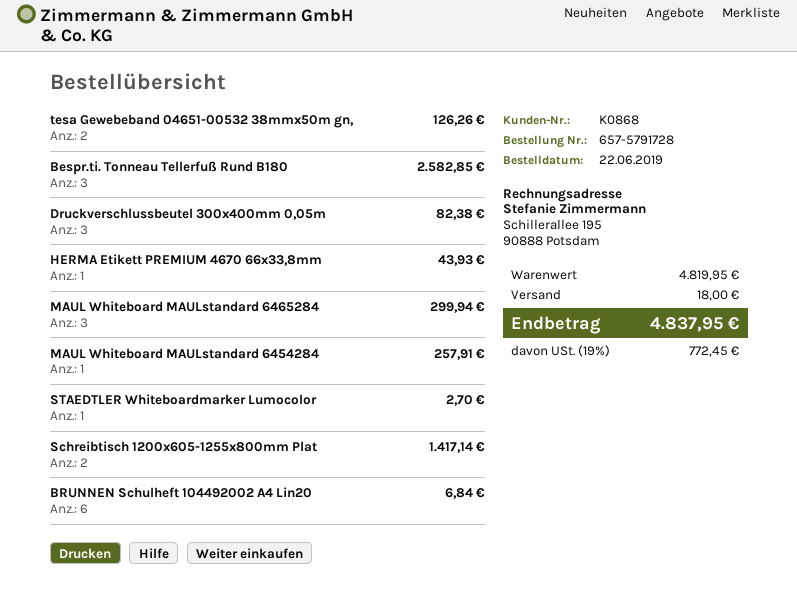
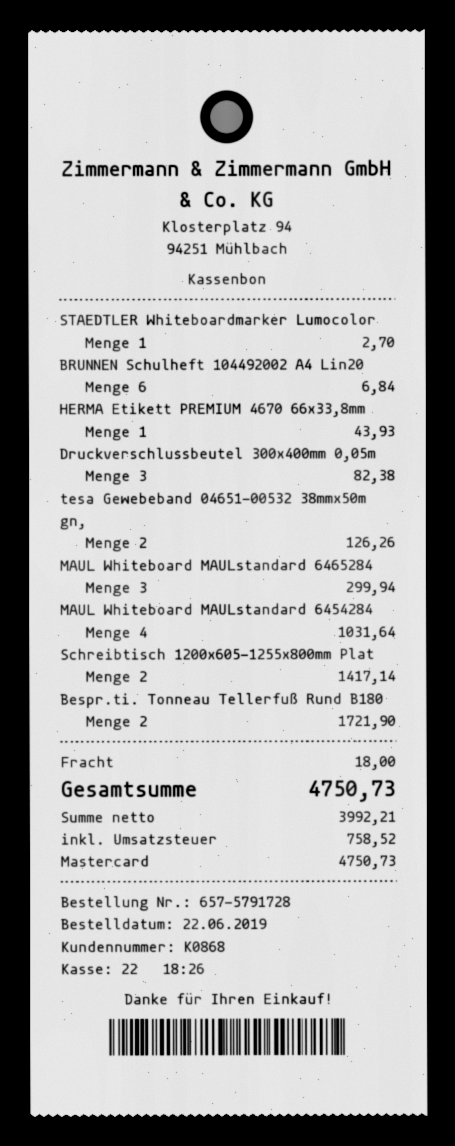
Bespr.ti. Tonneau Tellerfuß Rund B180: 3 for 2582.85 -> 2 for 1721.90
MAUL Whiteboard MAULstandard 6454284: 1 for 257.91 -> 4 for 1031.64
tax: 772.45 -> 758.52
total: 4837.95 -> 4750.73

